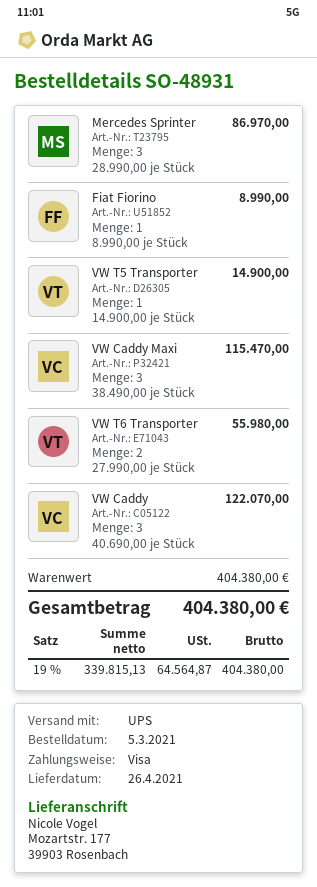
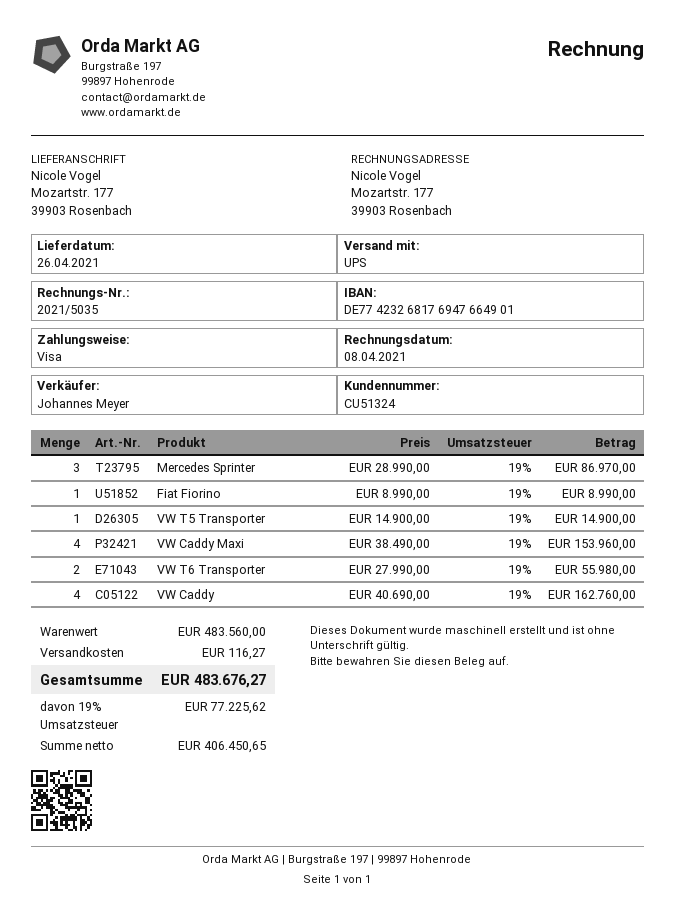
VW Caddy Maxi: 3 x 38490.00 = 115470.00 -> 4 x 38490.00 = 153960.00
VW Caddy: 3 x 40690.00 = 122070.00 -> 4 x 40690.00 = 162760.00
subtotal: 404380.00 -> 483560.00
shipping: none -> 116.27
net: 339815.13 -> 406450.65
tax: 19% = 64564.87 -> 19% = 77225.62
total: 404380.00 -> 483676.27

